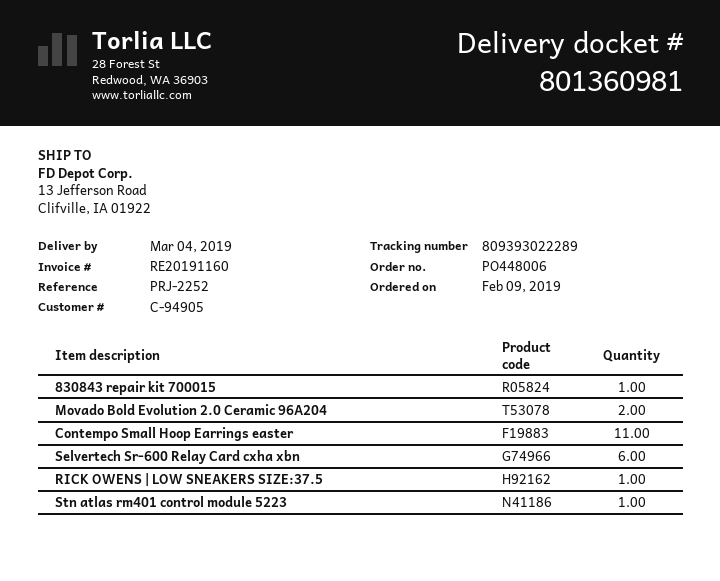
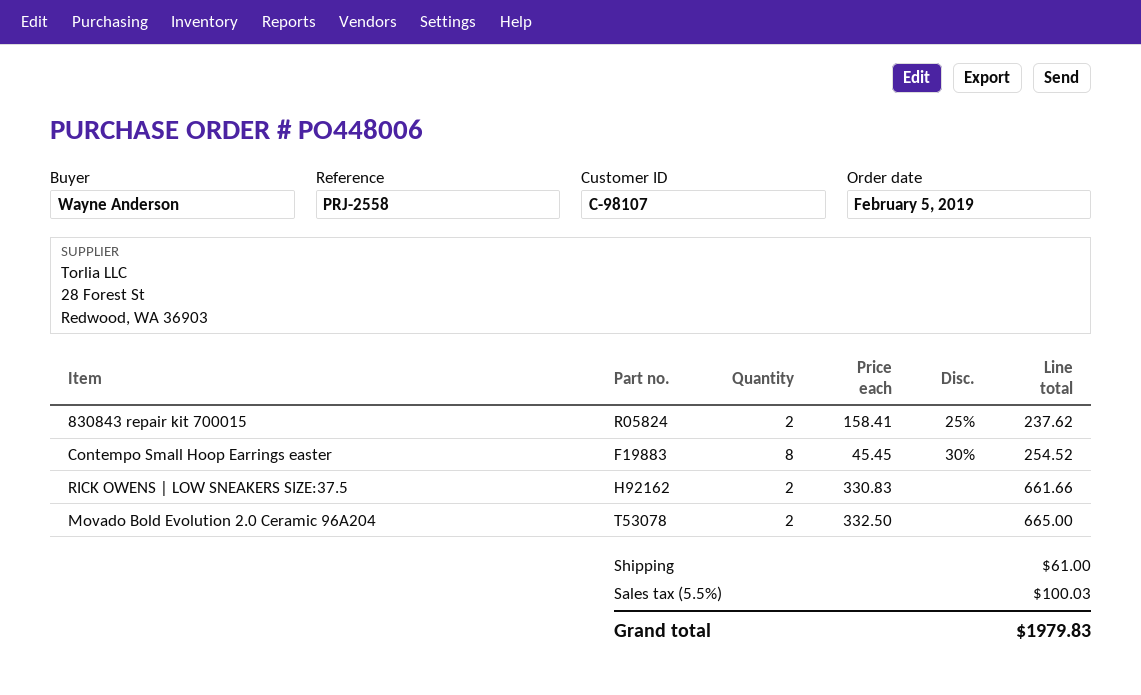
order date: 2019-02-09 -> 2019-02-05
customer number: C-94905 -> C-98107
reference: PRJ-2252 -> PRJ-2558
830843 repair kit 700015: 1 -> 2
Contempo Small Hoop Earrings easter: 11 -> 8
Selvertech Sr-600 Relay Card cxha xbn: 6 -> none
RICK OWENS | LOW SNEAKERS SIZE:37.5: 1 -> 2
Stn atlas rm401 control module 5223: 1 -> none

